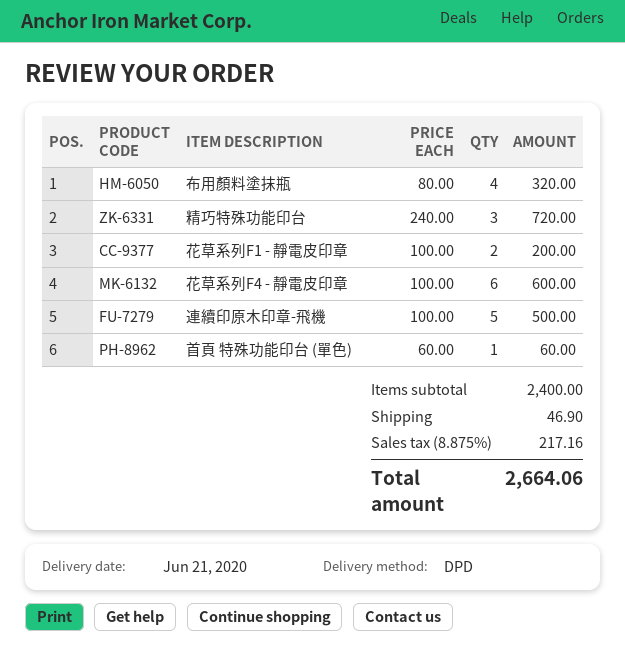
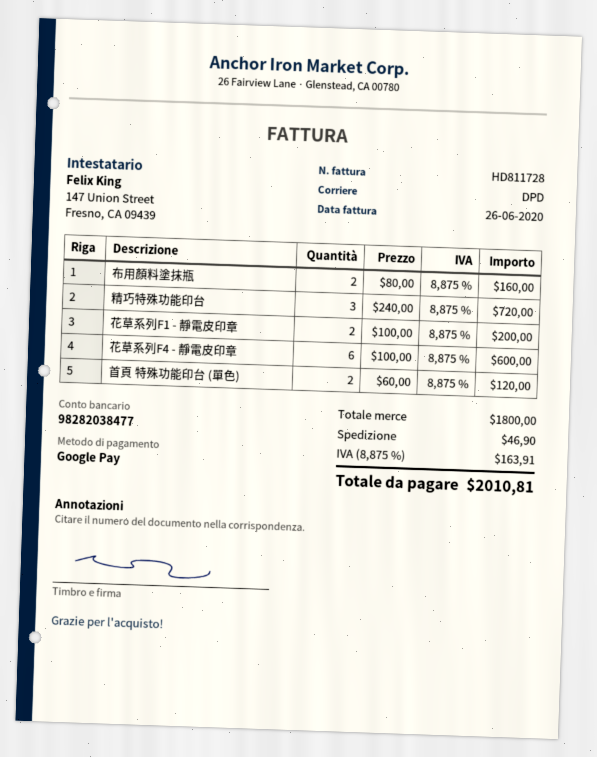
布用顏料塗抹瓶: 4 x 80.00 = 320.00 -> 2 x 80.00 = 160.00
連續印原木印章-飛機: 5 x 100.00 = 500.00 -> none
首頁 特殊功能印台 (單色): 1 x 60.00 = 60.00 -> 2 x 60.00 = 120.00
subtotal: 2400.00 -> 1800.00
tax: 8.875% = 217.16 -> 8.875% = 163.91
total: 2664.06 -> 2010.81

